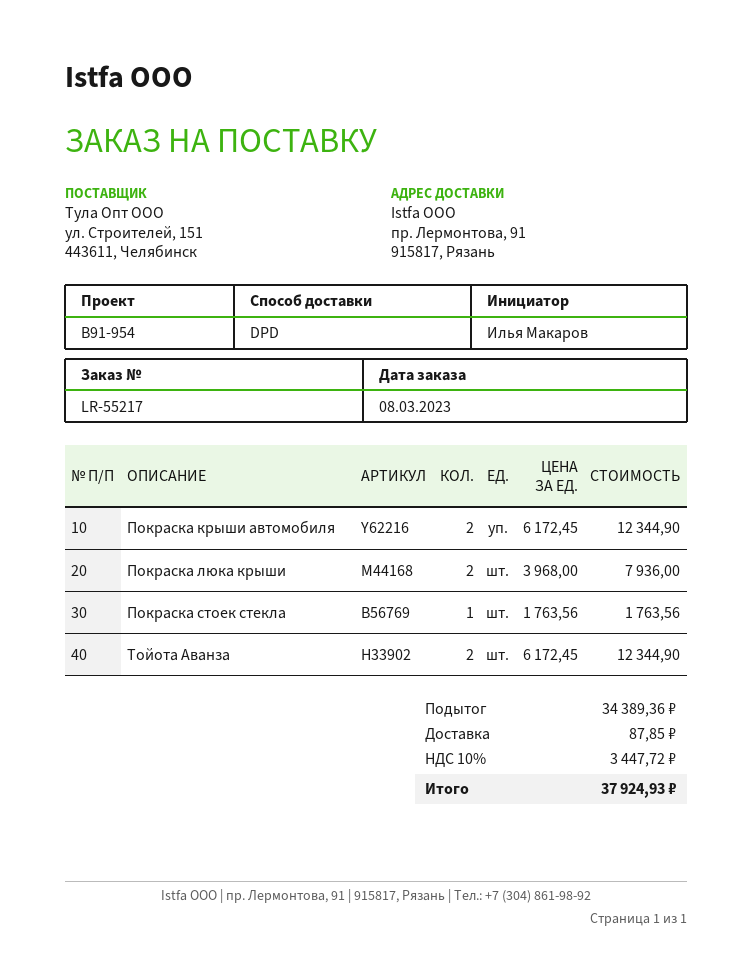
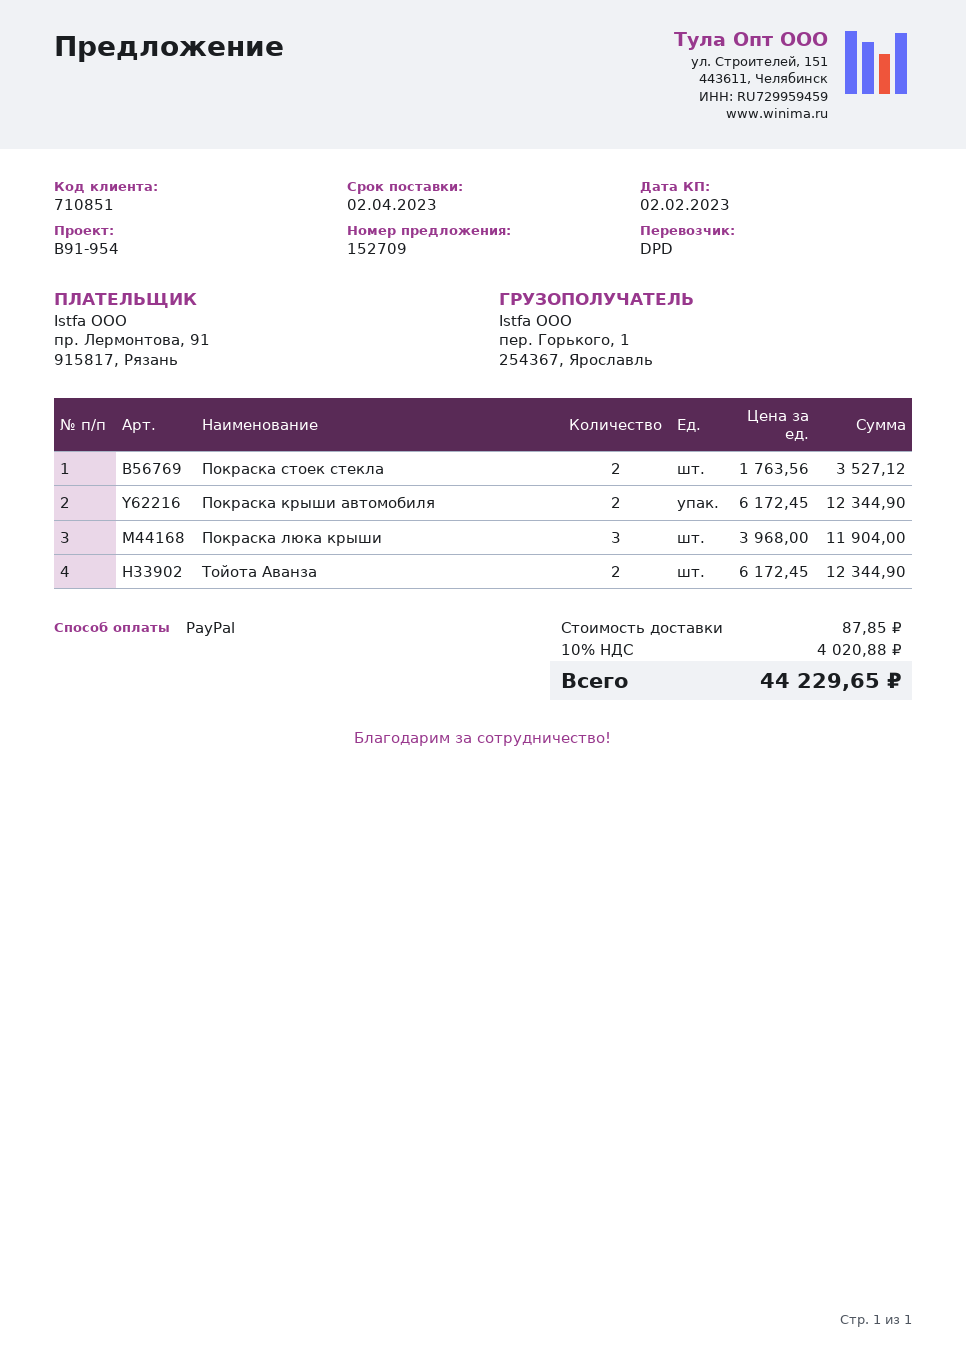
ship to: пр. Лермонтова, 91, 915817, Рязань -> пер. Горького, 1, 254367, Ярославль
Покраска люка крыши: 2 x 3968.00 = 7936.00 -> 3 x 3968.00 = 11904.00
Покраска стоек стекла: 1 x 1763.56 = 1763.56 -> 2 x 1763.56 = 3527.12
tax: 10% = 3447.72 -> 10% = 4020.88
total: 37924.93 -> 44229.65

